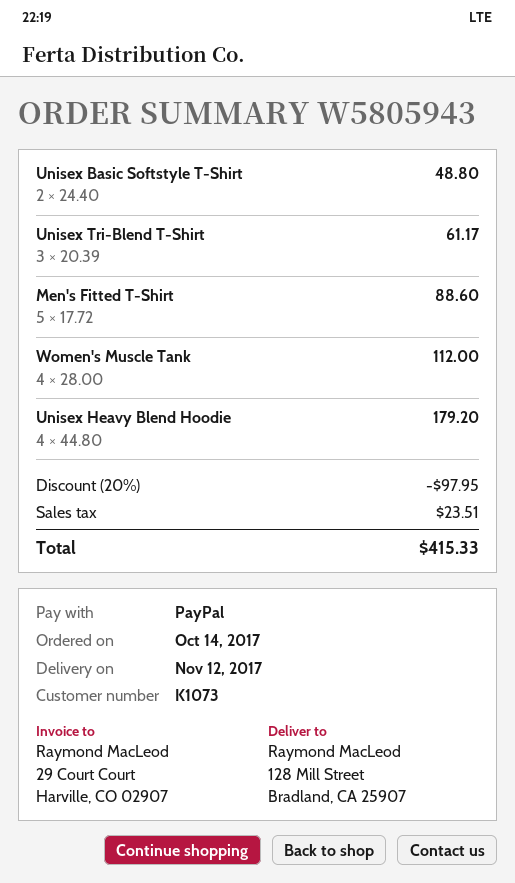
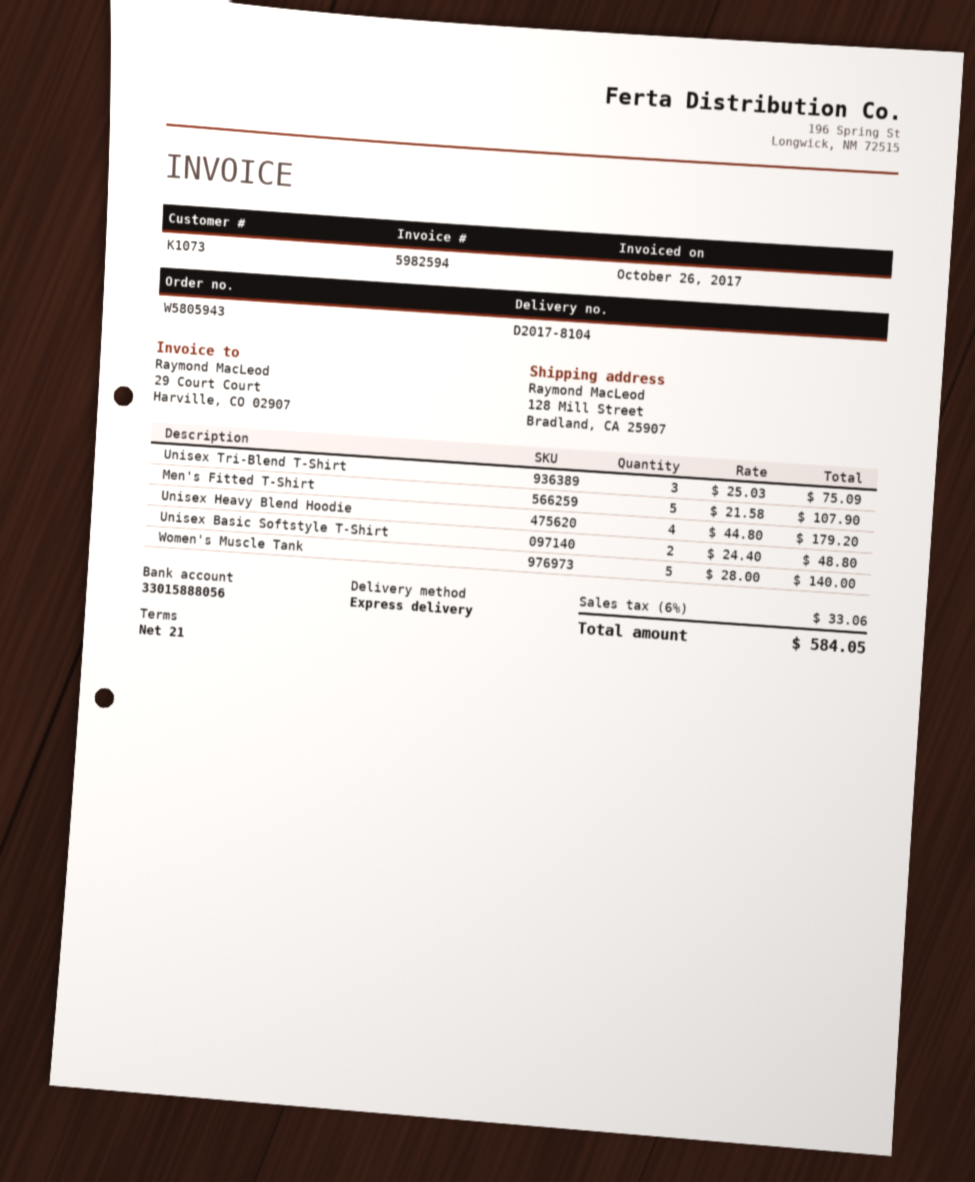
Unisex Tri-Blend T-Shirt: 3 x 20.39 = 61.17 -> 3 x 25.03 = 75.09
Men's Fitted T-Shirt: 5 x 17.72 = 88.60 -> 5 x 21.58 = 107.90
Women's Muscle Tank: 4 x 28.00 = 112.00 -> 5 x 28.00 = 140.00
discount: 20% = 97.95 -> none
tax: 23.51 -> 33.06
total: 415.33 -> 584.05

